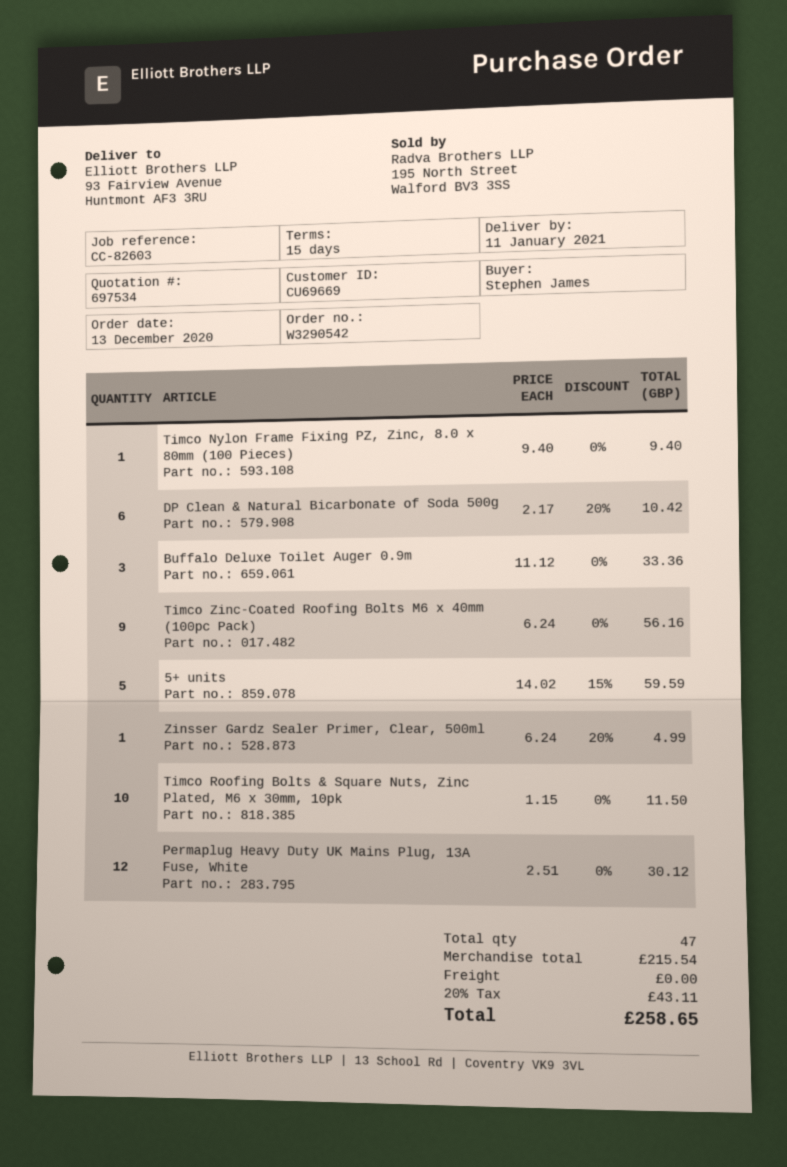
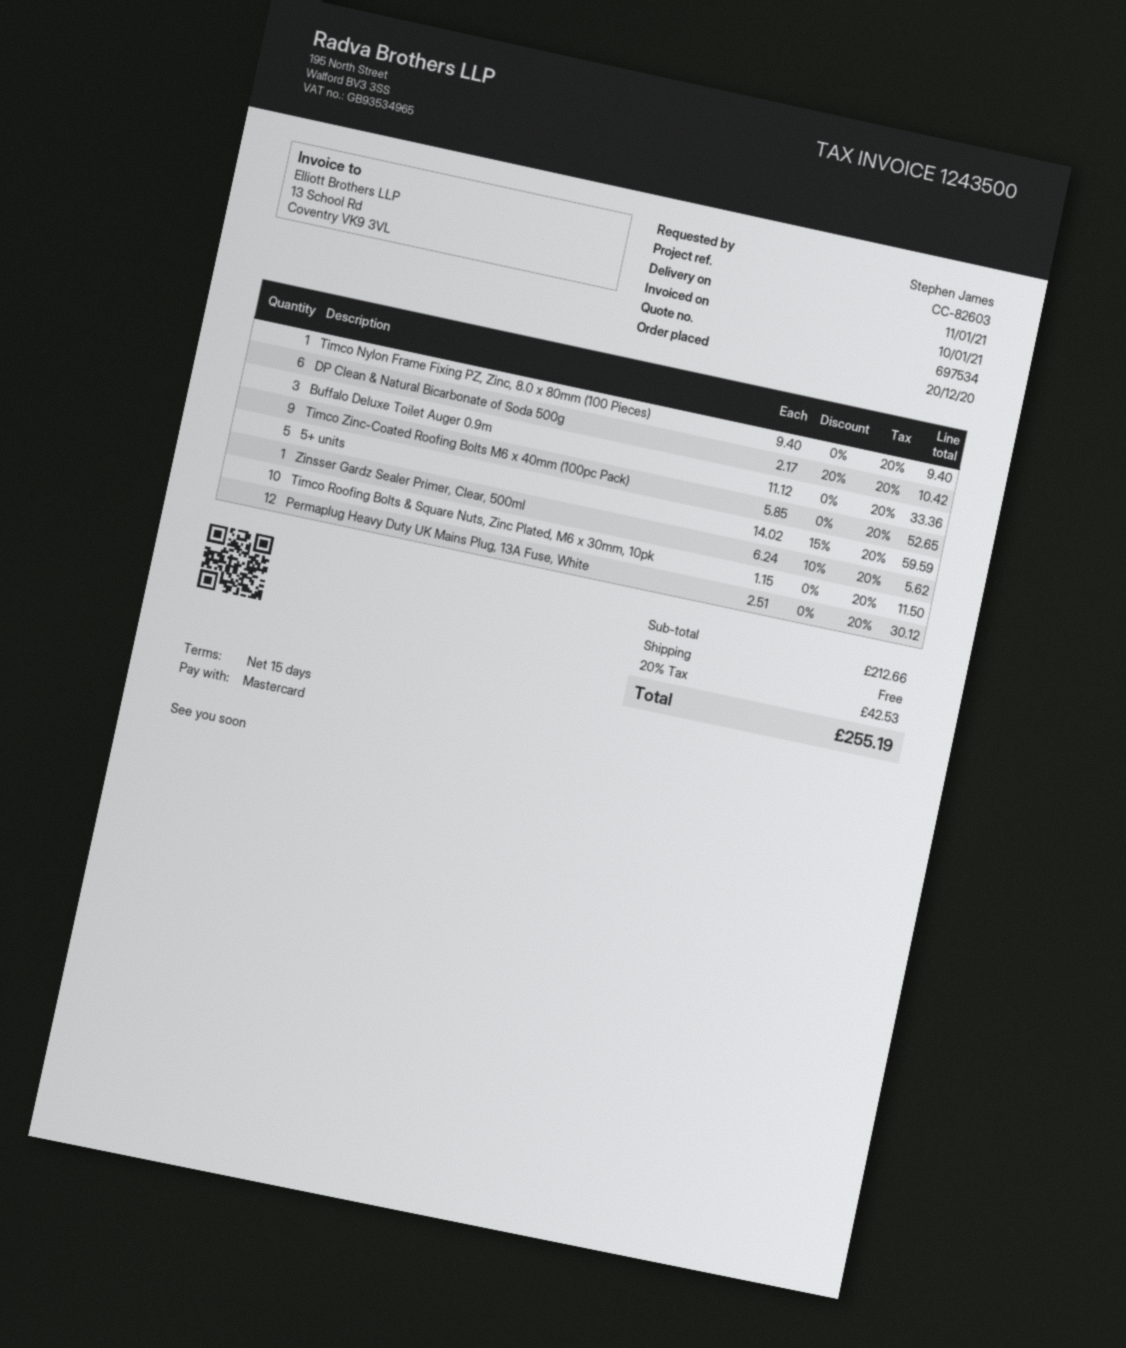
order date: 2020-12-13 -> 2020-12-20
Timco Zinc-Coated Roofing Bolts M6 x 40mm (100pc Pack): 9 x 6.24 = 56.16 -> 9 x 5.85 = 52.65
Zinsser Gardz Sealer Primer, Clear, 500ml: 1 x 6.24 - 20% = 4.99 -> 1 x 6.24 - 10% = 5.62
subtotal: 215.54 -> 212.66
tax: 20% = 43.11 -> 20% = 42.53
total: 258.65 -> 255.19

